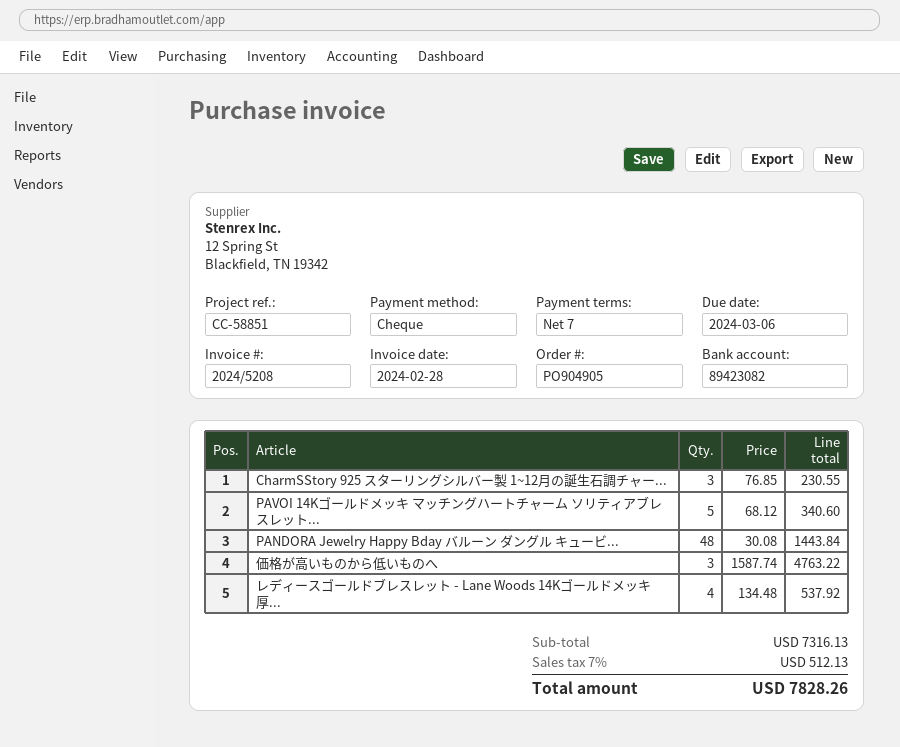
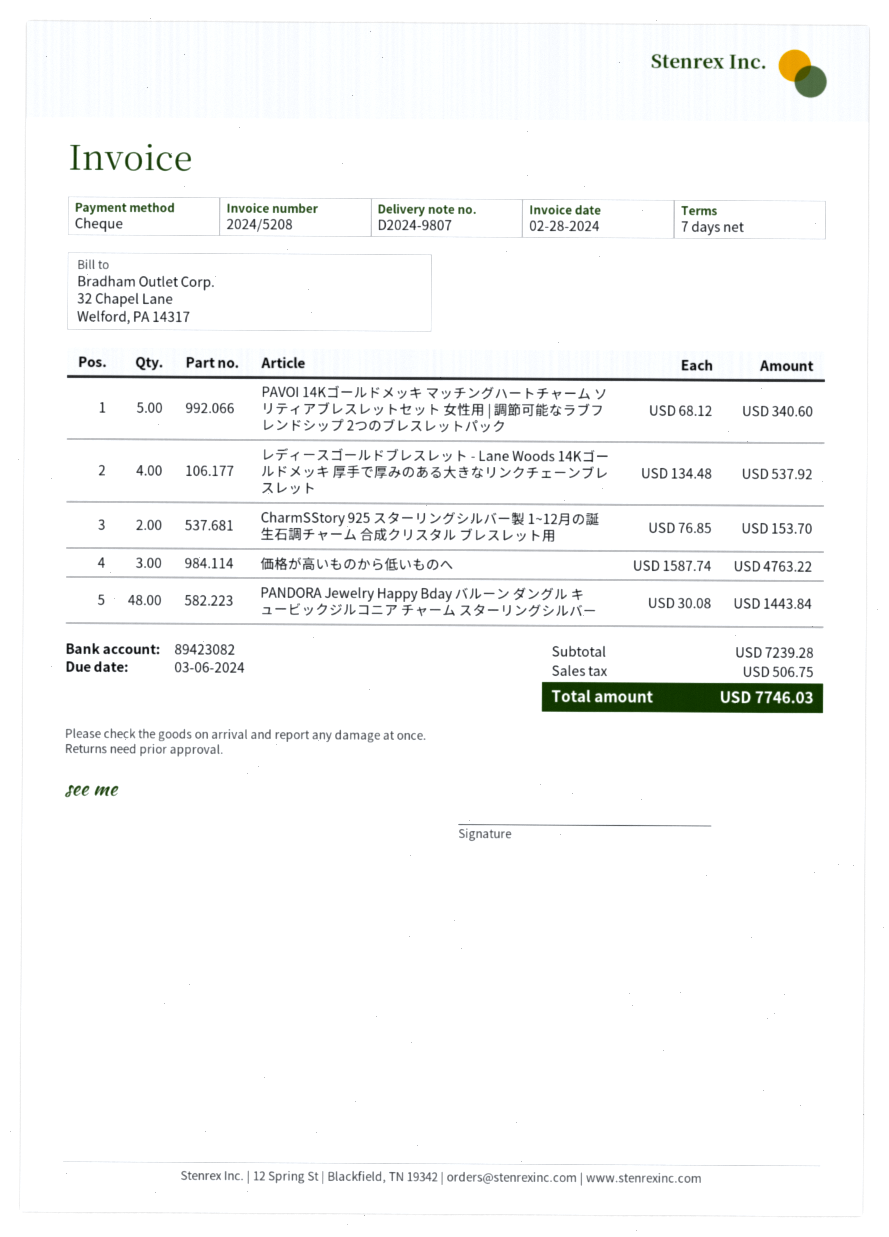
CharmSStory 925 スターリングシルバー製 1~12月の誕生石調チャー...: 3 x 76.85 = 230.55 -> 2 x 76.85 = 153.70
subtotal: 7316.13 -> 7239.28
tax: 512.13 -> 506.75
total: 7828.26 -> 7746.03

